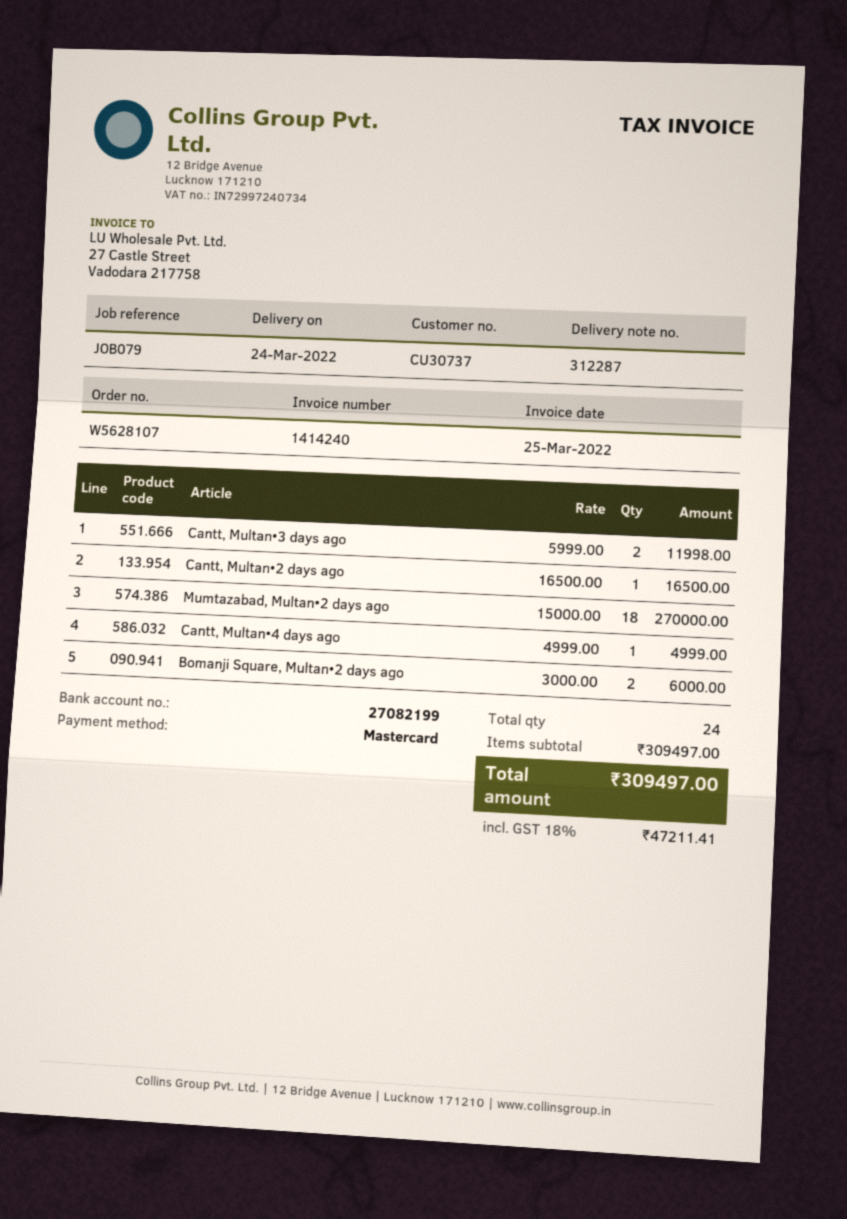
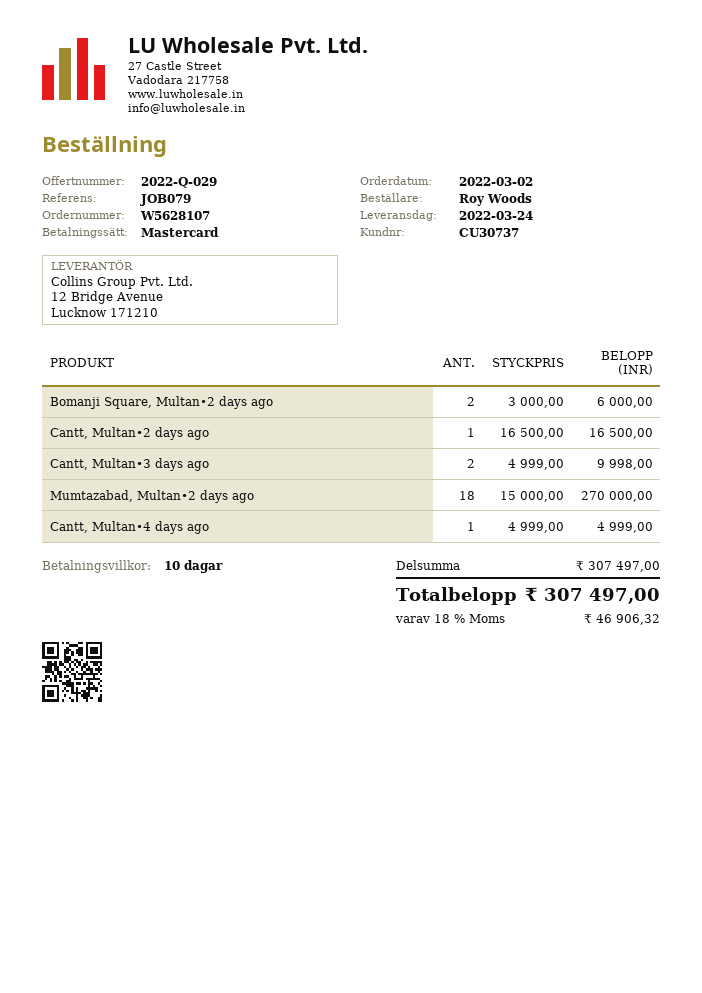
Cantt, Multan•3 days ago: 2 x 5999.00 = 11998.00 -> 2 x 4999.00 = 9998.00
subtotal: 309497.00 -> 307497.00
tax: 18% = 47211.41 -> 18% = 46906.32
total: 309497.00 -> 307497.00

